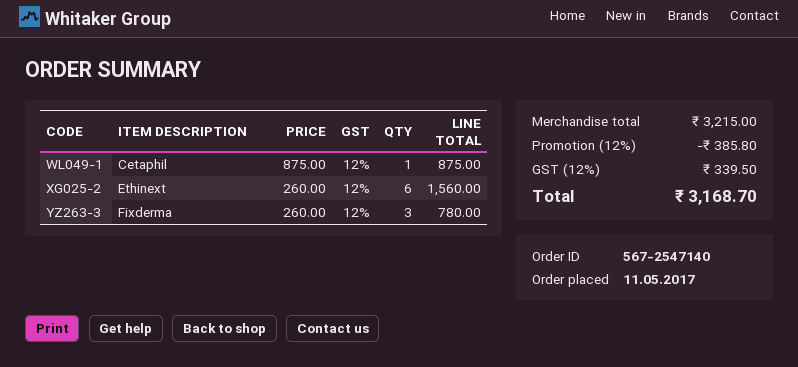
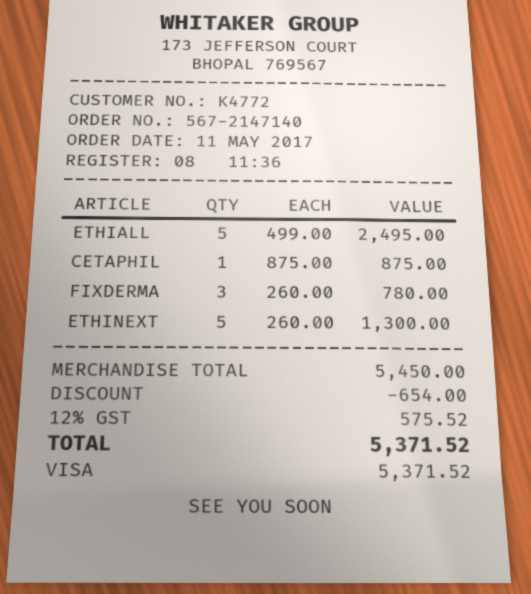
order number: 567-2547140 -> 567-2147140
Ethinext: 6 x 260.00 = 1560.00 -> 5 x 260.00 = 1300.00
ETHIALL: none -> 5 x 499.00 = 2495.00
subtotal: 3215.00 -> 5450.00
discount: 385.80 -> 654.00
tax: 12% = 339.50 -> 12% = 575.52
total: 3168.70 -> 5371.52

